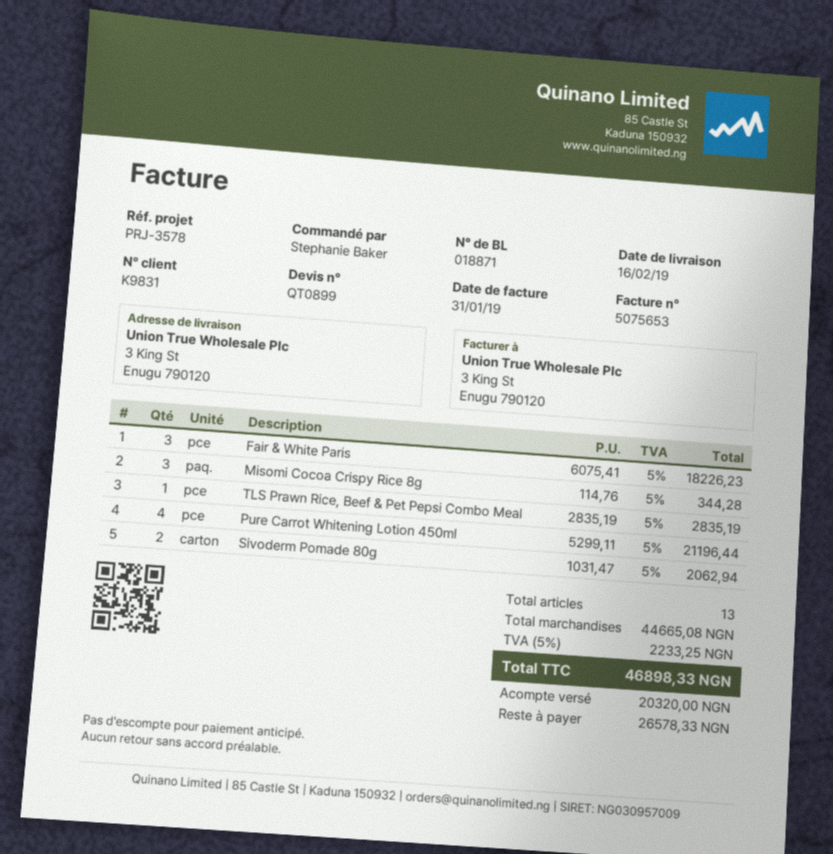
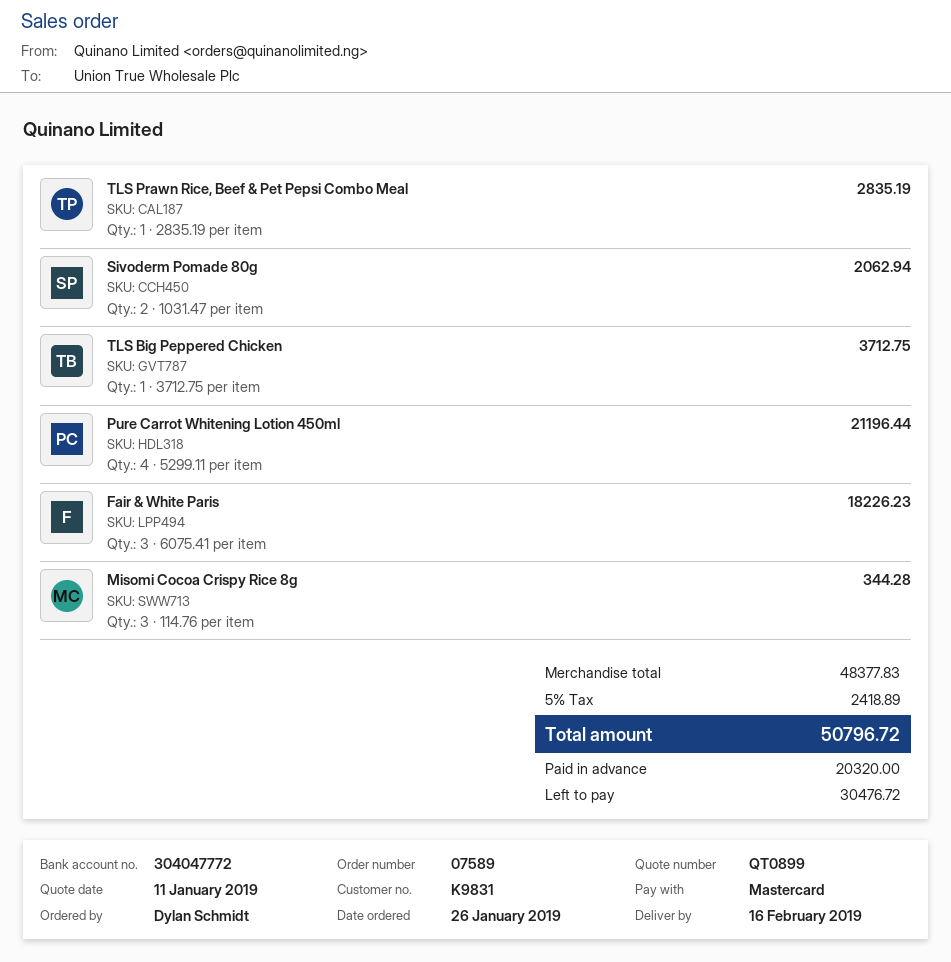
ordered by: Stephanie Baker -> Dylan Schmidt
TLS Big Peppered Chicken: none -> 1 x 3712.75 = 3712.75
subtotal: 44665.08 -> 48377.83
tax: 5% = 2233.25 -> 5% = 2418.89
total: 46898.33 -> 50796.72
balance: 26578.33 -> 30476.72

